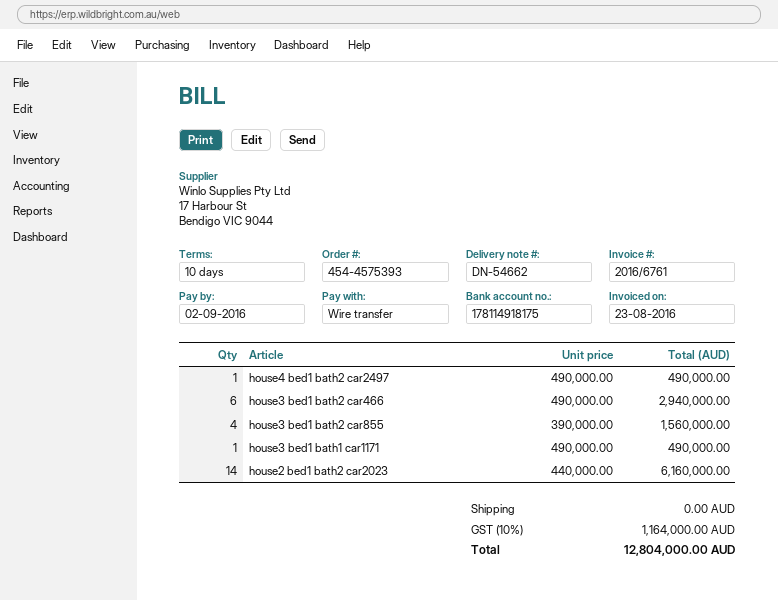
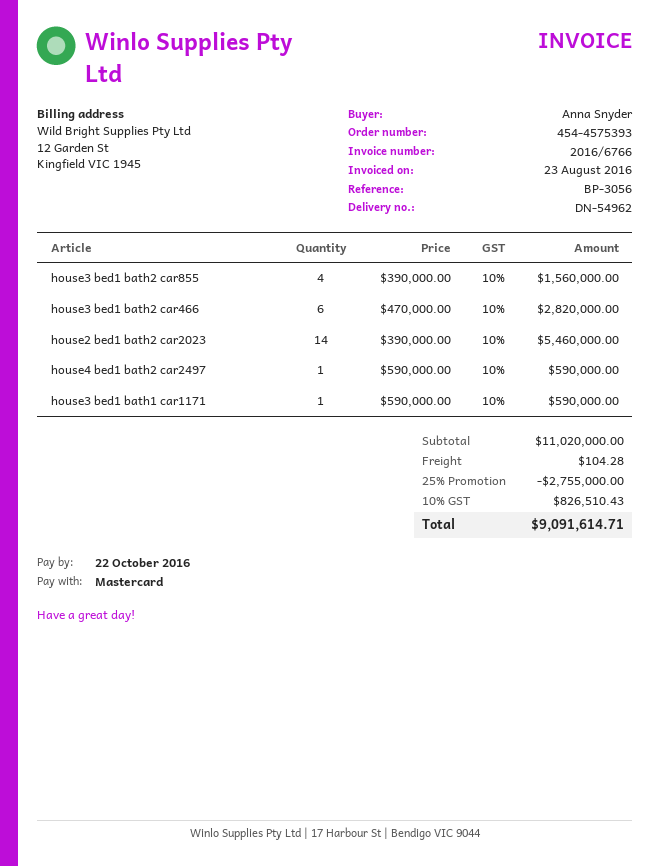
delivery note number: DN-54662 -> DN-54962
invoice number: 2016/6761 -> 2016/6766
due date: 2016-09-02 -> 2016-10-22
payment method: bank transfer -> Mastercard
house4 bed1 bath2 car2497: 1 x 490000.00 = 490000.00 -> 1 x 590000.00 = 590000.00
house3 bed1 bath2 car466: 6 x 490000.00 = 2940000.00 -> 6 x 470000.00 = 2820000.00
house3 bed1 bath1 car1171: 1 x 490000.00 = 490000.00 -> 1 x 590000.00 = 590000.00
house2 bed1 bath2 car2023: 14 x 440000.00 = 6160000.00 -> 14 x 390000.00 = 5460000.00
discount: none -> 25% = 2755000.00
shipping: 0.00 -> 104.28
tax: 10% = 1164000.00 -> 10% = 826510.43
total: 12804000.00 -> 9091614.71

